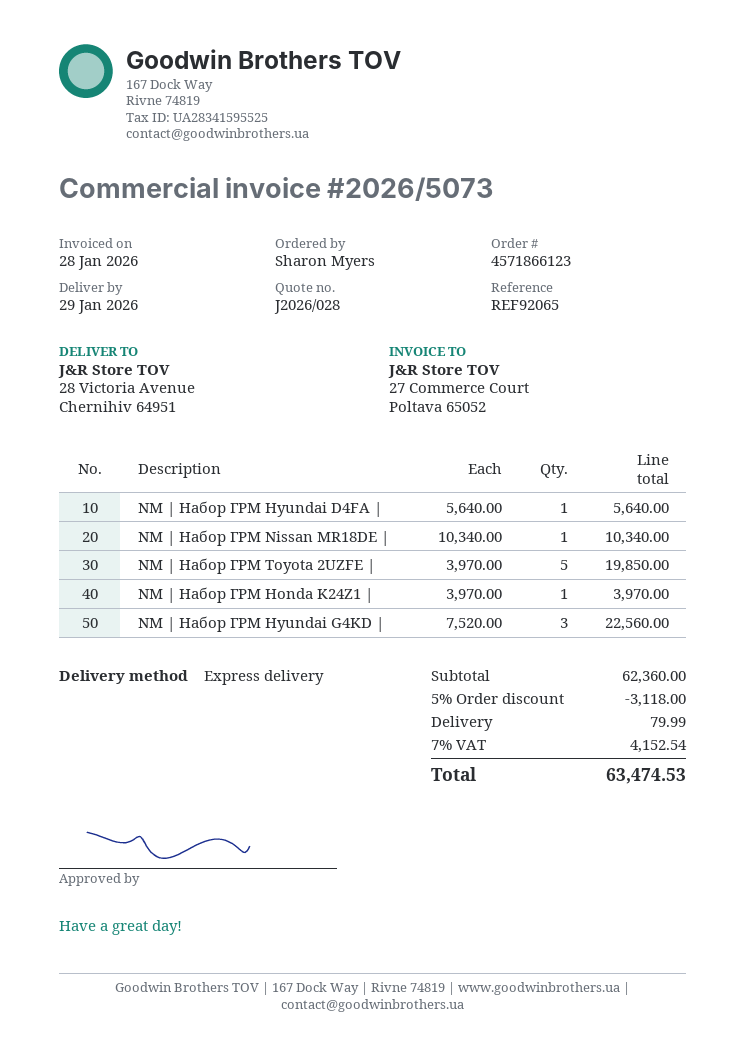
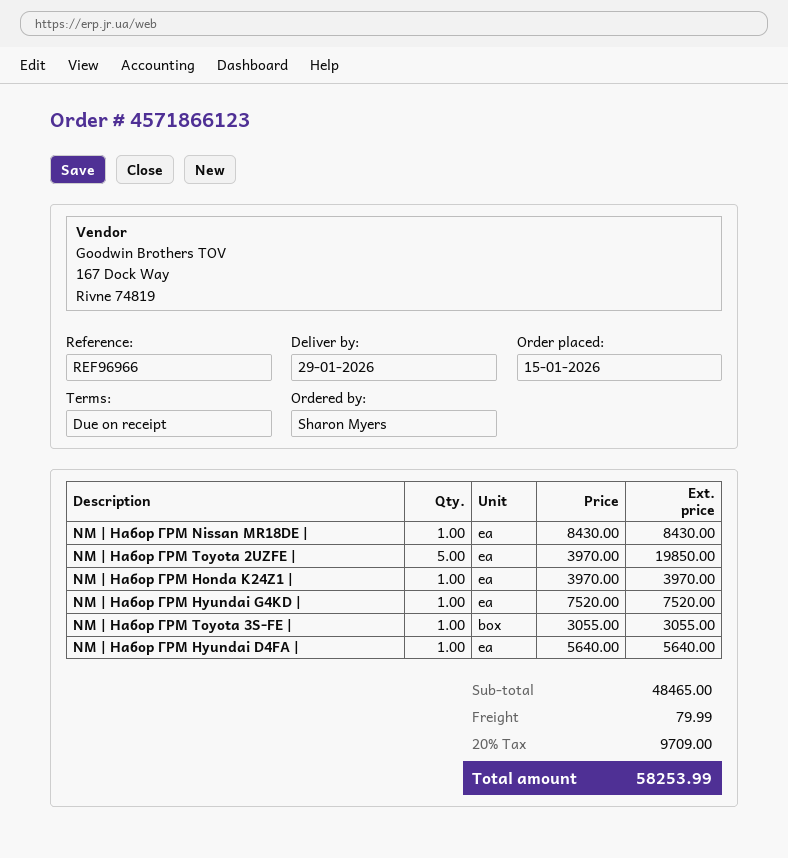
reference: REF92065 -> REF96966
NM | Набор ГРМ Nissan MR18DE |: 1 x 10340.00 = 10340.00 -> 1 x 8430.00 = 8430.00
NM | Набор ГРМ Hyundai G4KD |: 3 x 7520.00 = 22560.00 -> 1 x 7520.00 = 7520.00
NM | Набор ГРМ Toyota 3S-FE |: none -> 1 x 3055.00 = 3055.00
subtotal: 62360.00 -> 48465.00
discount: 5% = 3118.00 -> none
tax: 7% = 4152.54 -> 20% = 9709.00
total: 63474.53 -> 58253.99

